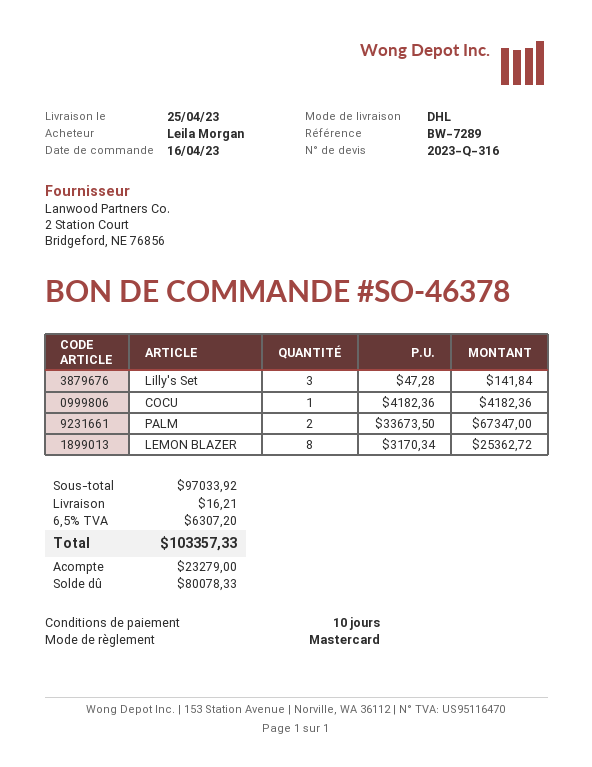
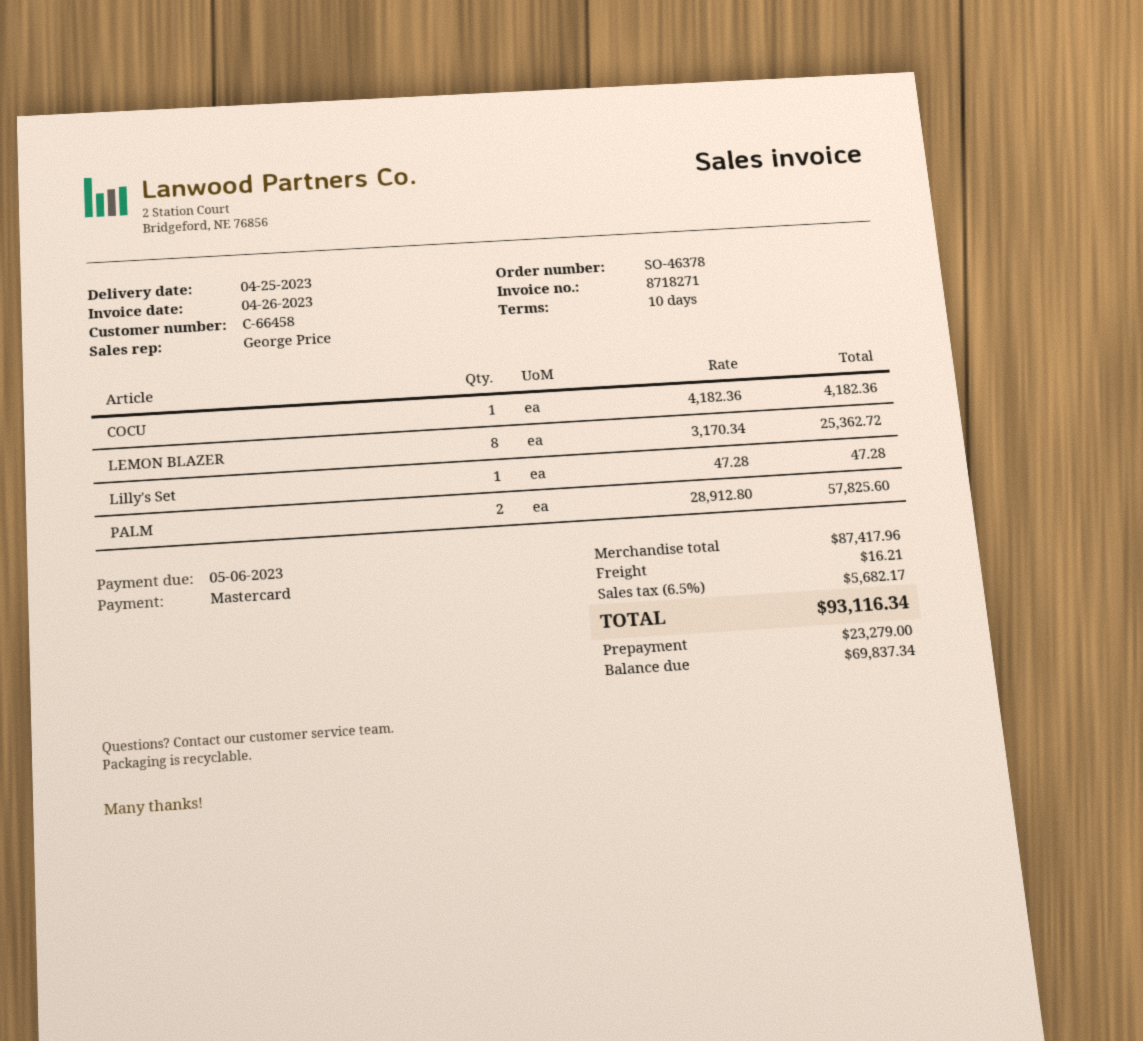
Lilly's Set: 3 x 47.28 = 141.84 -> 1 x 47.28 = 47.28
PALM: 2 x 33673.50 = 67347.00 -> 2 x 28912.80 = 57825.60
subtotal: 97033.92 -> 87417.96
tax: 6.5% = 6307.20 -> 6.5% = 5682.17
total: 103357.33 -> 93116.34
balance: 80078.33 -> 69837.34

